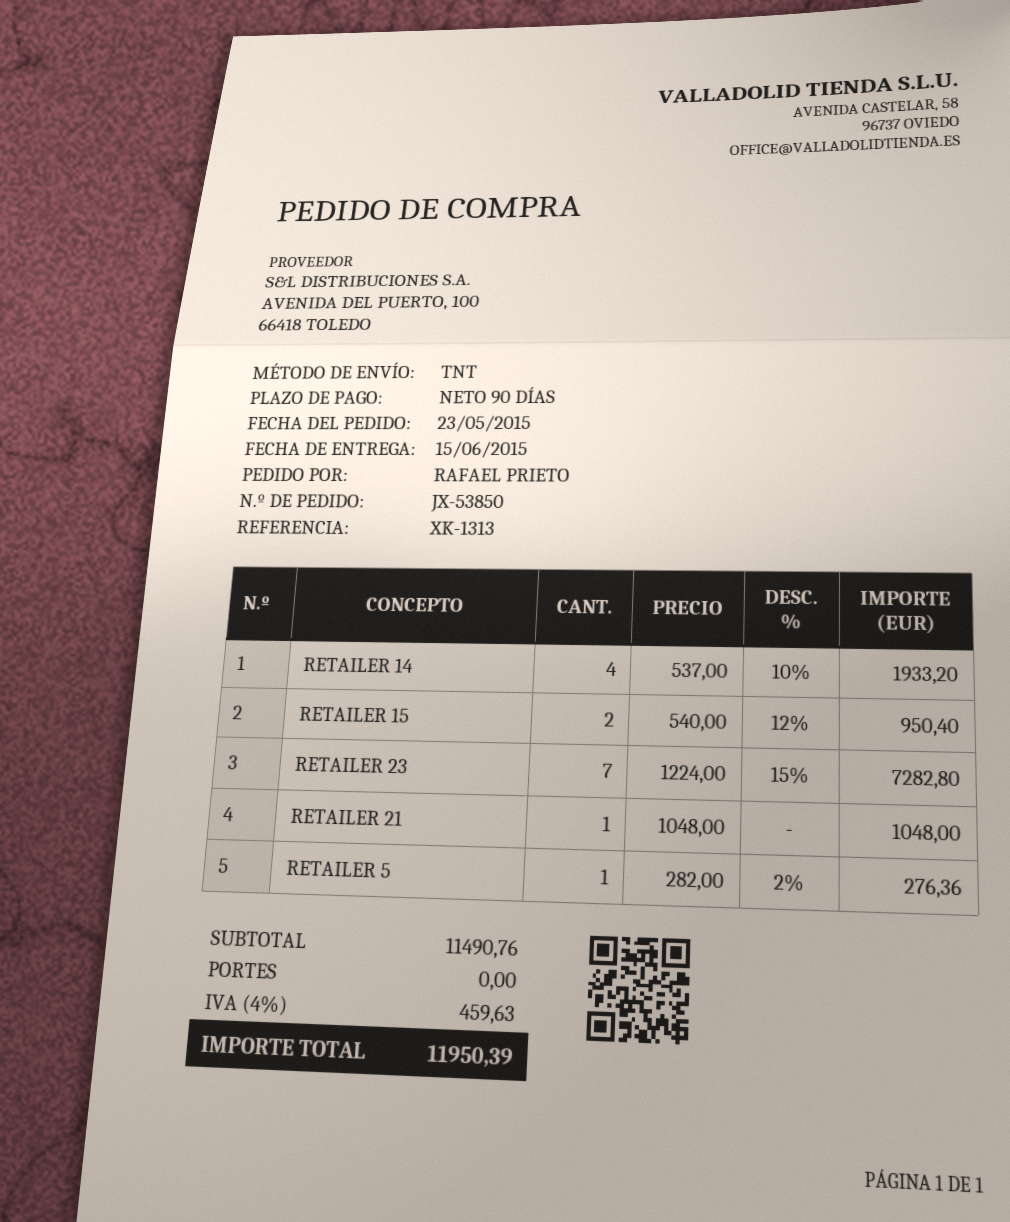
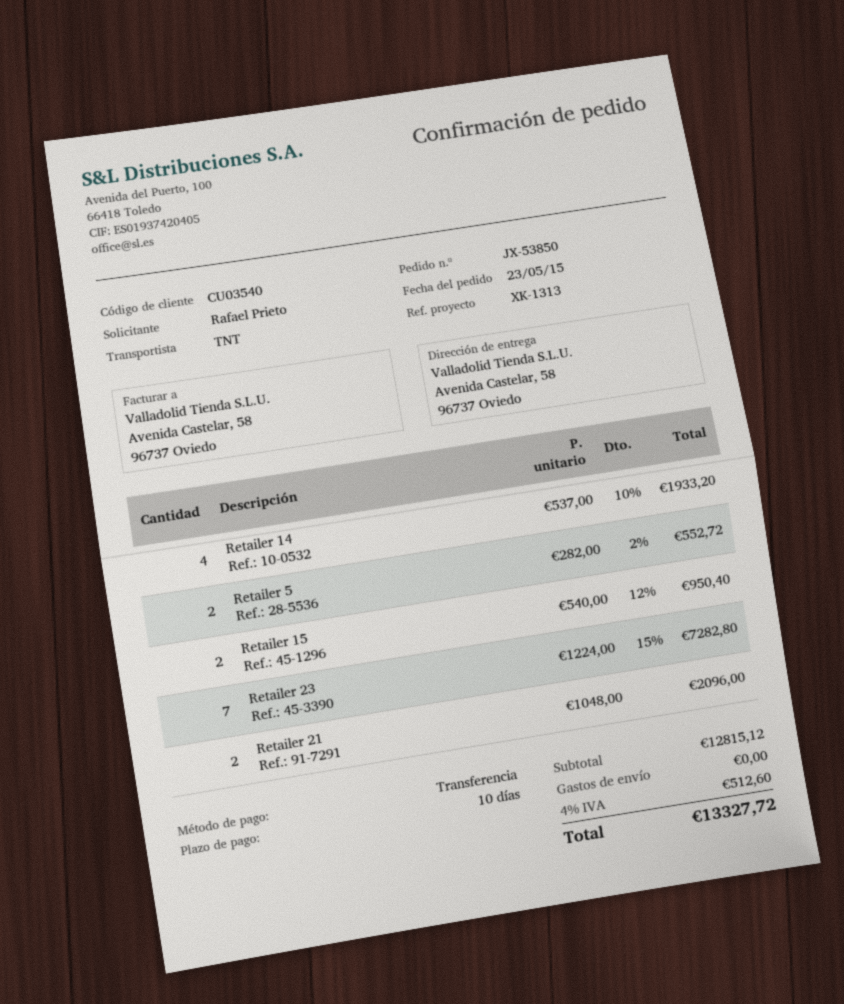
payment terms: 90 days -> 10 days
RETAILER 21: 1 x 1048.00 = 1048.00 -> 2 x 1048.00 = 2096.00
RETAILER 5: 1 x 282.00 - 2% = 276.36 -> 2 x 282.00 - 2% = 552.72
subtotal: 11490.76 -> 12815.12
tax: 4% = 459.63 -> 4% = 512.60
total: 11950.39 -> 13327.72

